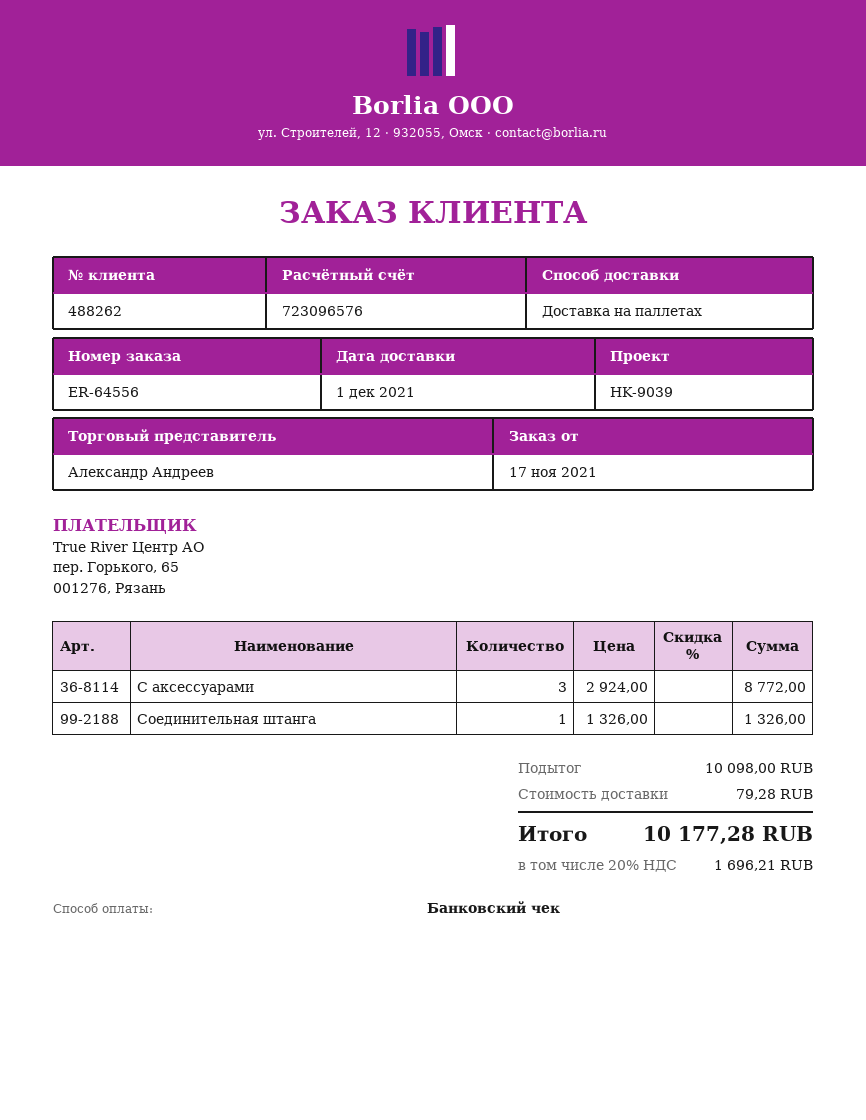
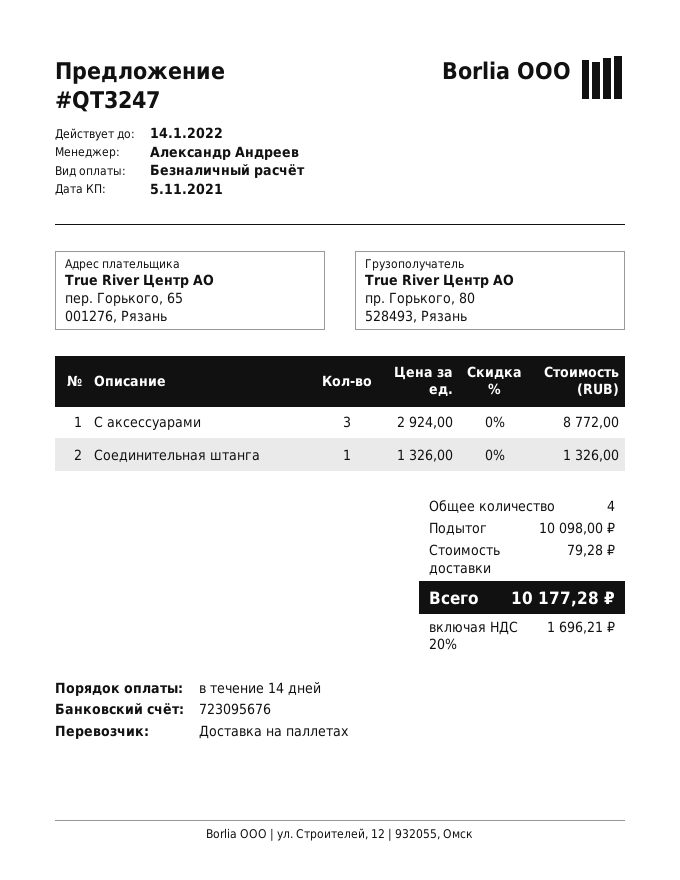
payment method: cheque -> bank transfer
bank account: 723096576 -> 723095676

